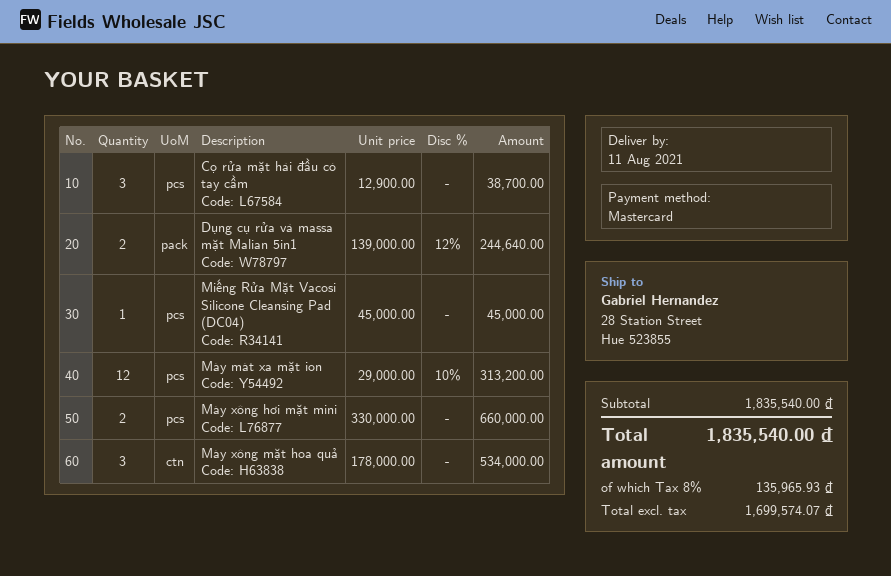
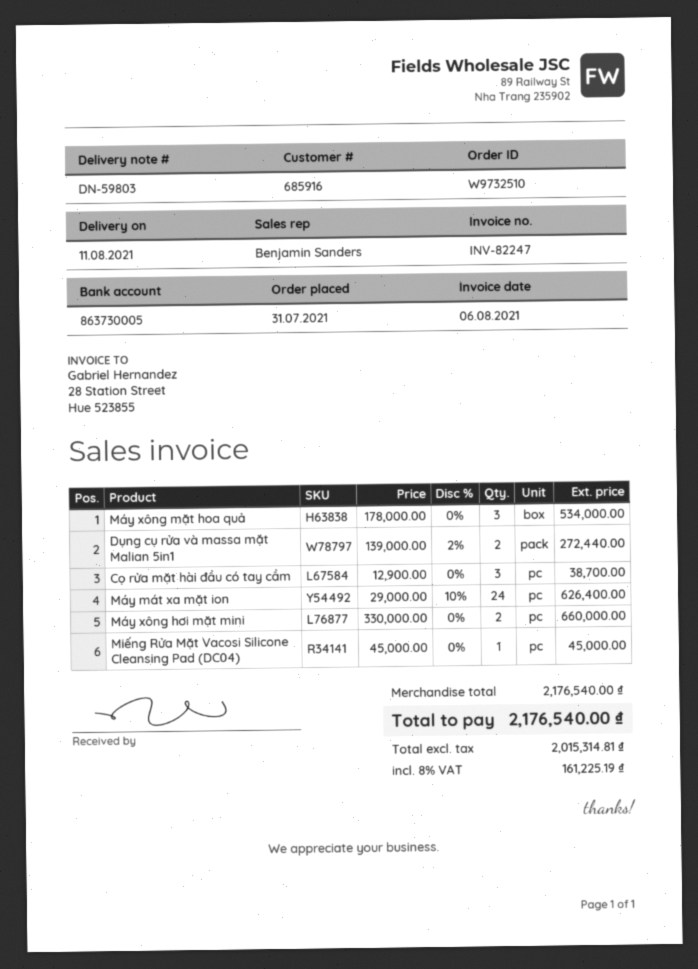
Dụng cụ rửa và massa mặt Malian 5in1: 2 x 139000.00 - 12% = 244640.00 -> 2 x 139000.00 - 2% = 272440.00
Máy mát xa mặt ion: 12 x 29000.00 - 10% = 313200.00 -> 24 x 29000.00 - 10% = 626400.00
subtotal: 1835540.00 -> 2176540.00
net: 1699574.07 -> 2015314.81
tax: 8% = 135965.93 -> 8% = 161225.19
total: 1835540.00 -> 2176540.00

